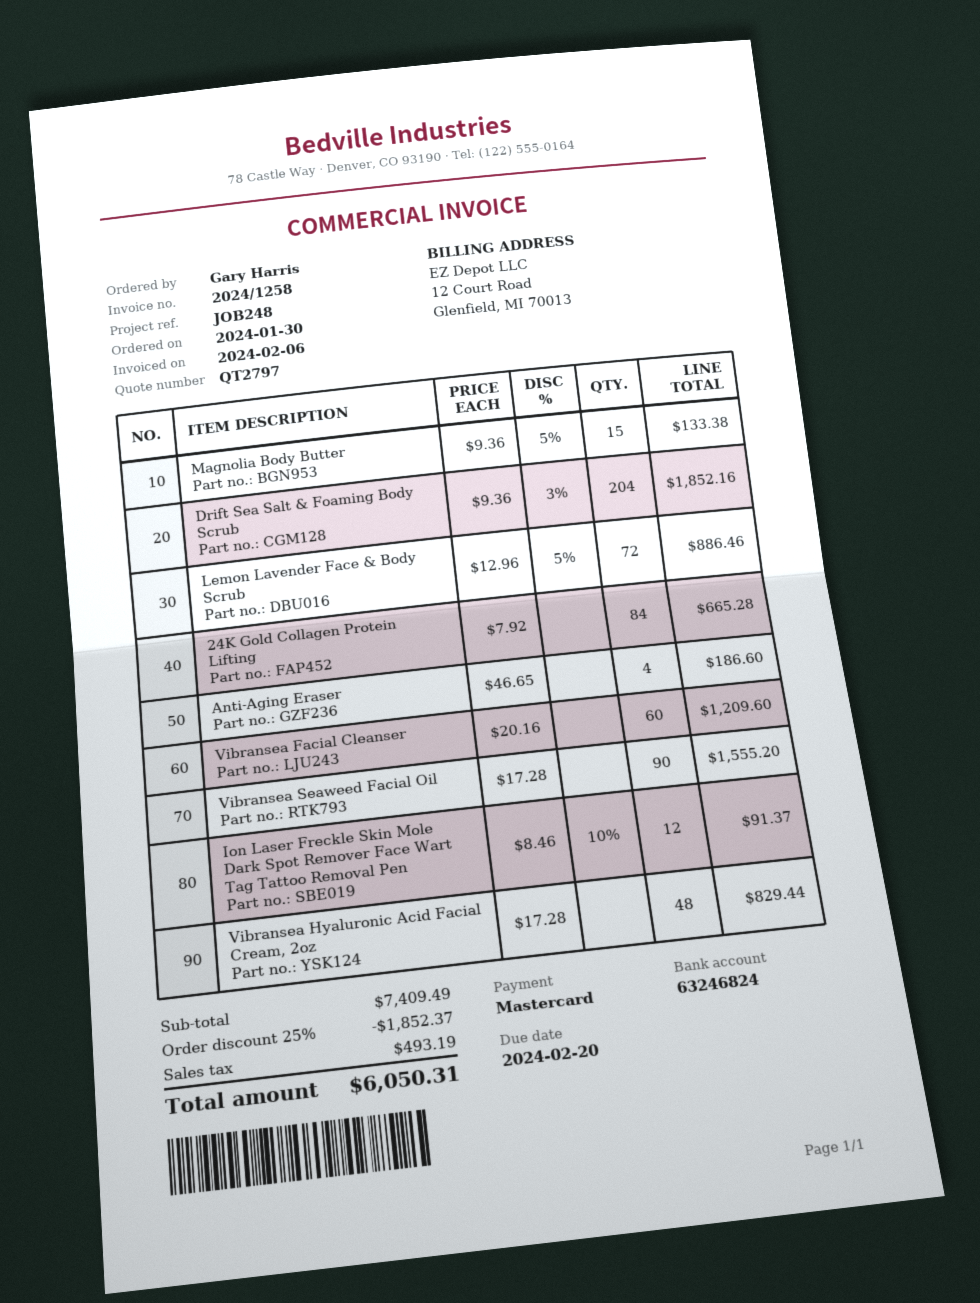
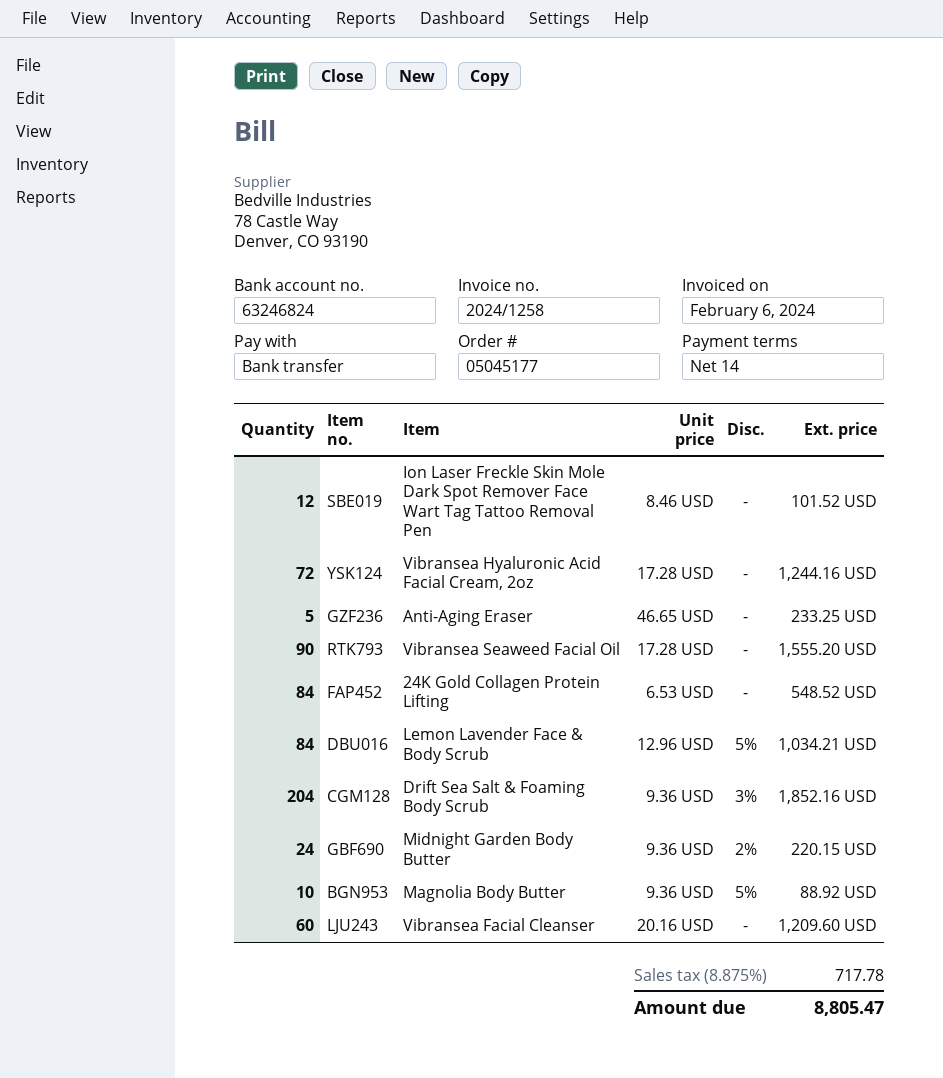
payment method: Mastercard -> bank transfer
Magnolia Body Butter: 15 x 9.36 - 5% = 133.38 -> 10 x 9.36 - 5% = 88.92
Lemon Lavender Face & Body Scrub: 72 x 12.96 - 5% = 886.46 -> 84 x 12.96 - 5% = 1034.21
24K Gold Collagen Protein Lifting: 84 x 7.92 = 665.28 -> 84 x 6.53 = 548.52
Anti-Aging Eraser: 4 x 46.65 = 186.60 -> 5 x 46.65 = 233.25
Ion Laser Freckle Skin Mole Dark Spot Remover Face Wart Tag Tattoo Removal Pen: 12 x 8.46 - 10% = 91.37 -> 12 x 8.46 = 101.52
Vibransea Hyaluronic Acid Facial Cream, 2oz: 48 x 17.28 = 829.44 -> 72 x 17.28 = 1244.16
Midnight Garden Body Butter: none -> 24 x 9.36 - 2% = 220.15
discount: 25% = 1852.37 -> none
tax: 493.19 -> 717.78
total: 6050.31 -> 8805.47

